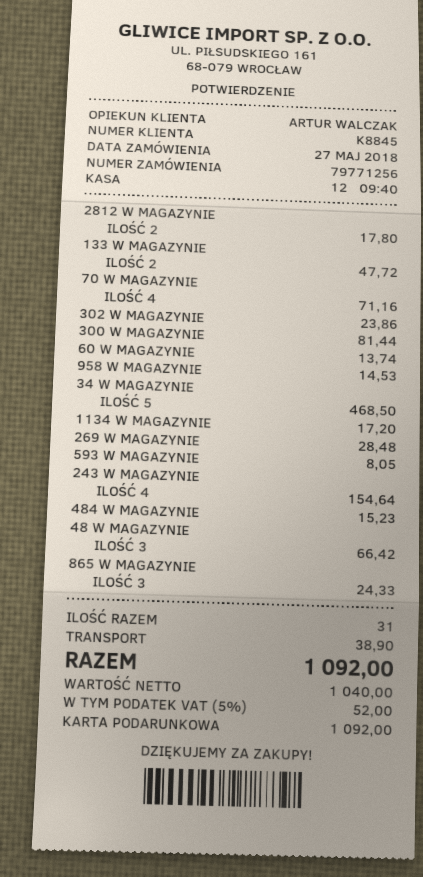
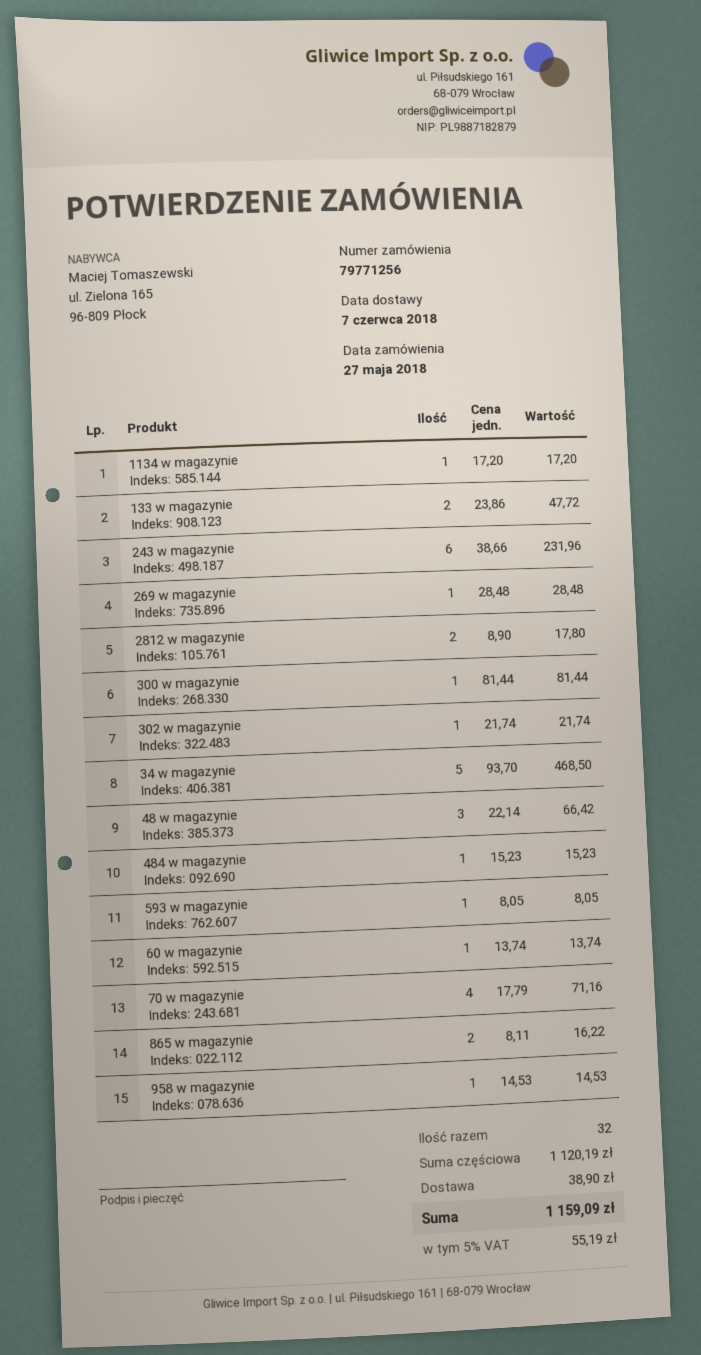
302 W MAGAZYNIE: 1 for 23.86 -> 1 for 21.74
243 W MAGAZYNIE: 4 for 154.64 -> 6 for 231.96
865 W MAGAZYNIE: 3 for 24.33 -> 2 for 16.22
total quantity: 31 -> 32
tax: 5% = 52.00 -> 5% = 55.19
total: 1092.00 -> 1159.09

